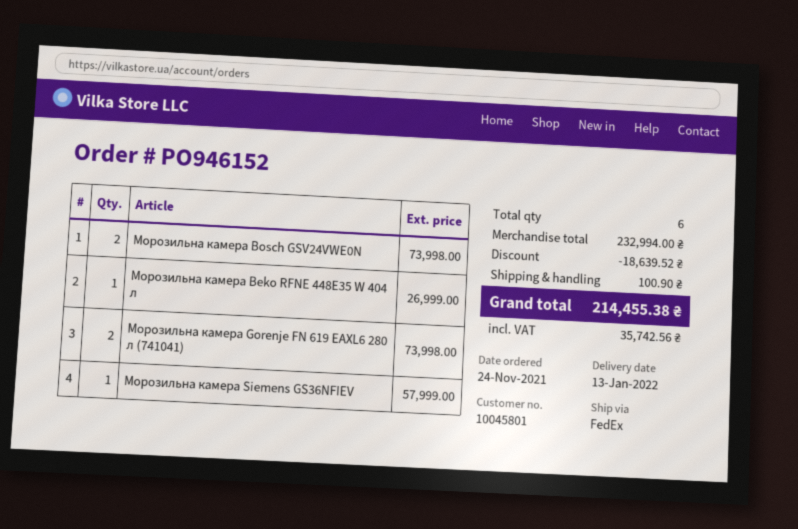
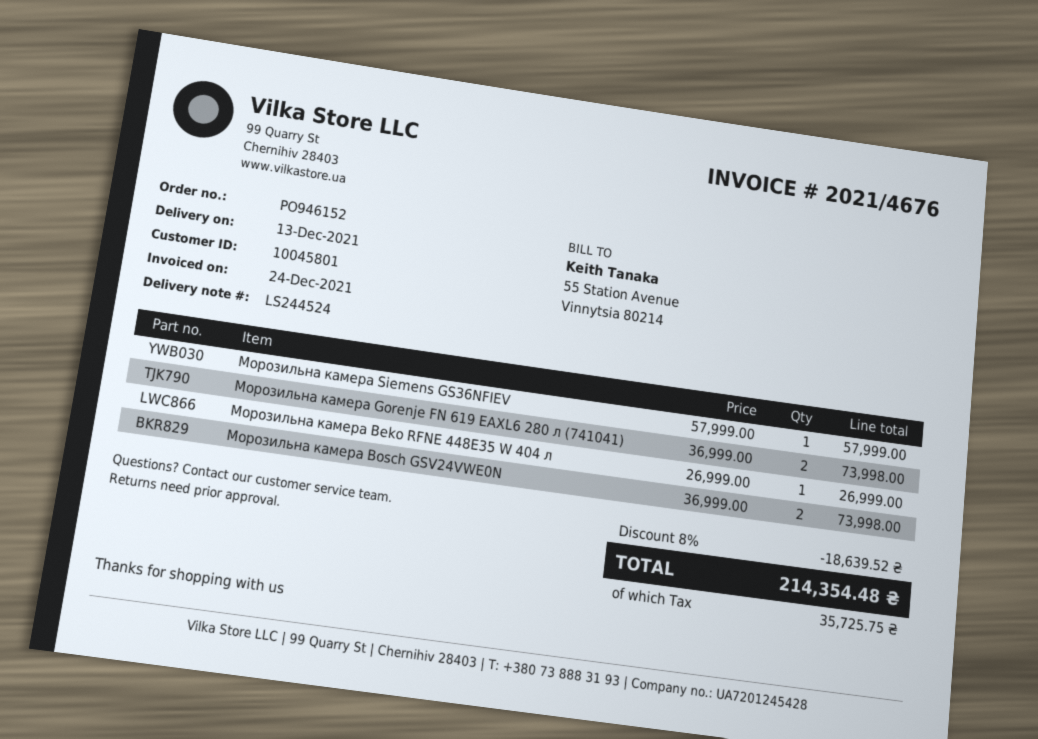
delivery date: 2022-01-13 -> 2021-12-13
shipping: 100.90 -> none
tax: 35742.56 -> 35725.75
total: 214455.38 -> 214354.48

